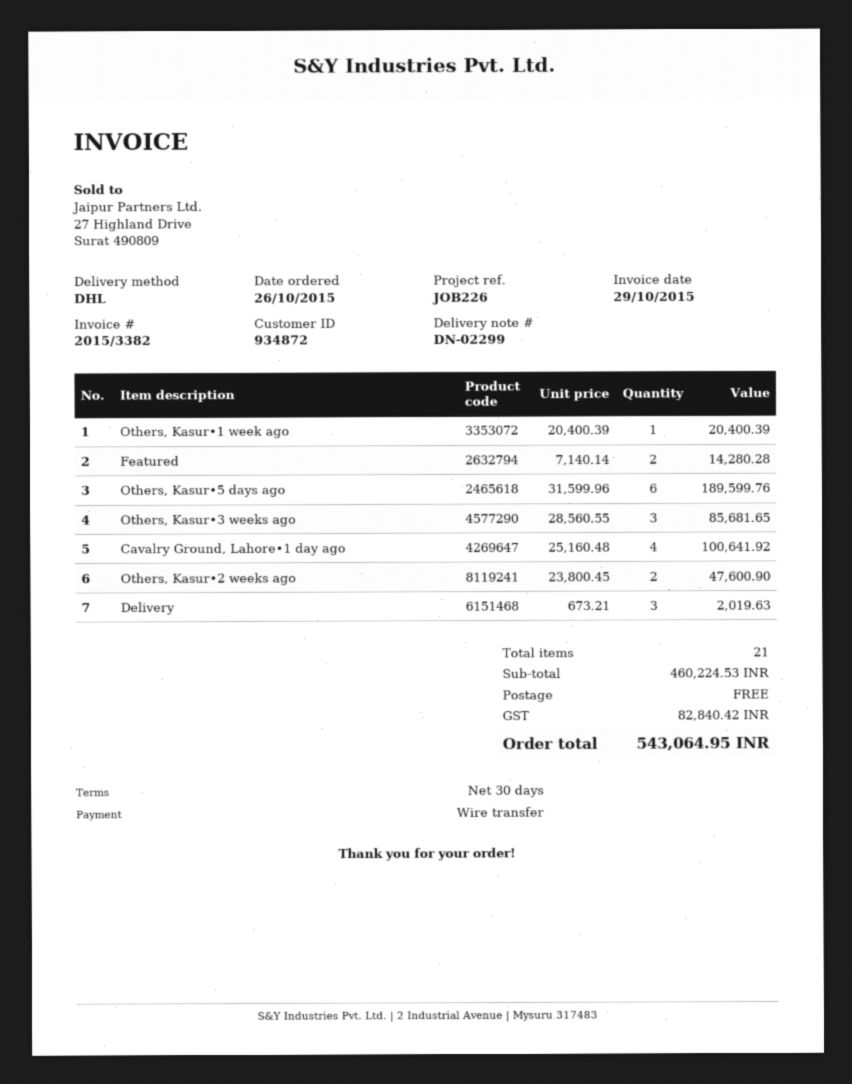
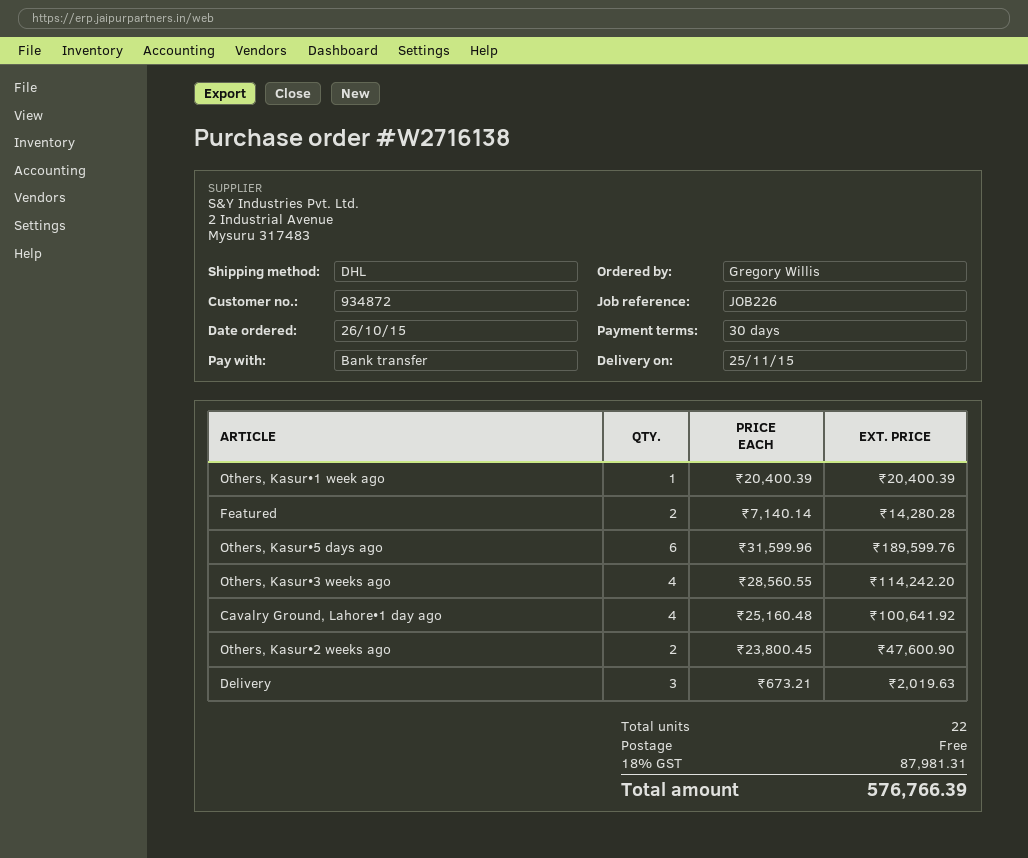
Others, Kasur•3 weeks ago: 3 x 28560.55 = 85681.65 -> 4 x 28560.55 = 114242.20
total quantity: 21 -> 22
tax: 82840.42 -> 87981.31
total: 543064.95 -> 576766.39

